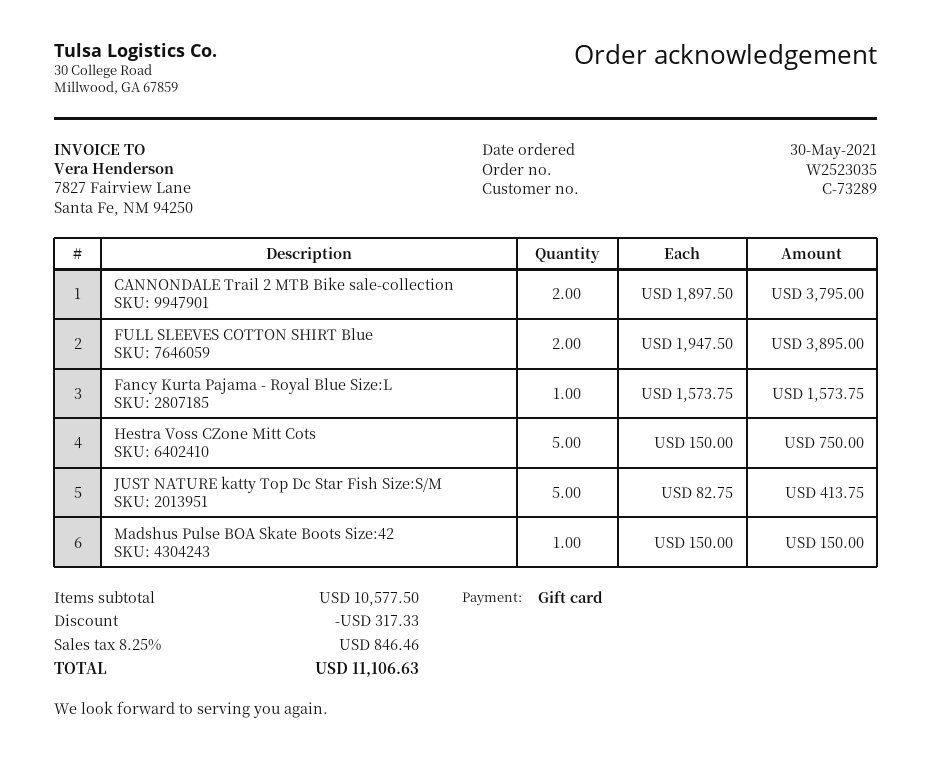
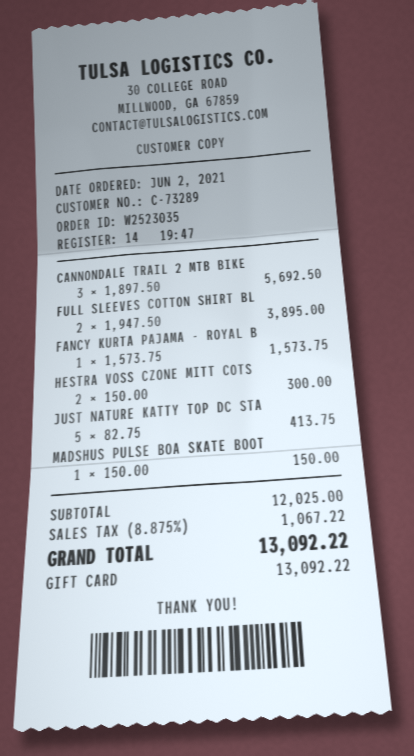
order date: 2021-05-30 -> 2021-06-02
CANNONDALE Trail 2 MTB Bike sale-collection: 2 x 1897.50 = 3795.00 -> 3 x 1897.50 = 5692.50
Hestra Voss CZone Mitt Cots: 5 x 150.00 = 750.00 -> 2 x 150.00 = 300.00
subtotal: 10577.50 -> 12025.00
discount: 317.33 -> none
tax: 8.25% = 846.46 -> 8.875% = 1067.22
total: 11106.63 -> 13092.22

